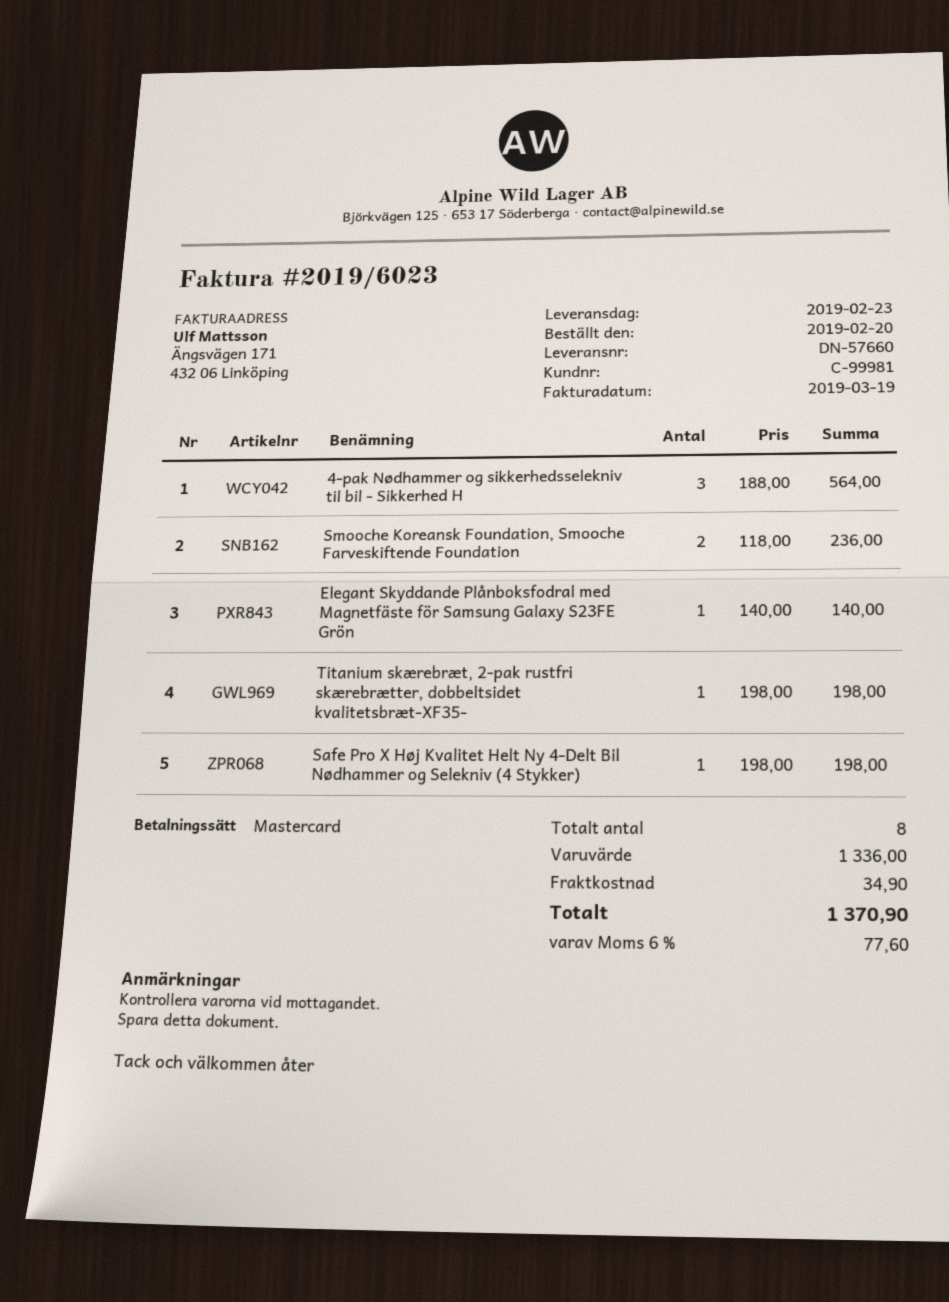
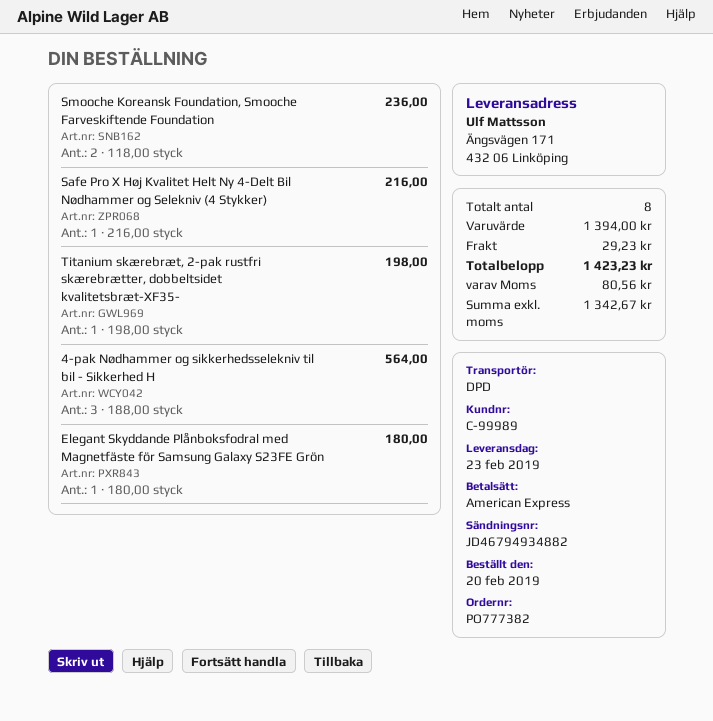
customer number: C-99981 -> C-99989
payment method: Mastercard -> American Express
Elegant Skyddande Plånboksfodral med Magnetfäste för Samsung Galaxy S23FE Grön: 1 x 140.00 = 140.00 -> 1 x 180.00 = 180.00
Safe Pro X Høj Kvalitet Helt Ny 4-Delt Bil Nødhammer og Selekniv (4 Stykker): 1 x 198.00 = 198.00 -> 1 x 216.00 = 216.00
subtotal: 1336.00 -> 1394.00
shipping: 34.90 -> 29.23
tax: 77.60 -> 80.56
total: 1370.90 -> 1423.23

